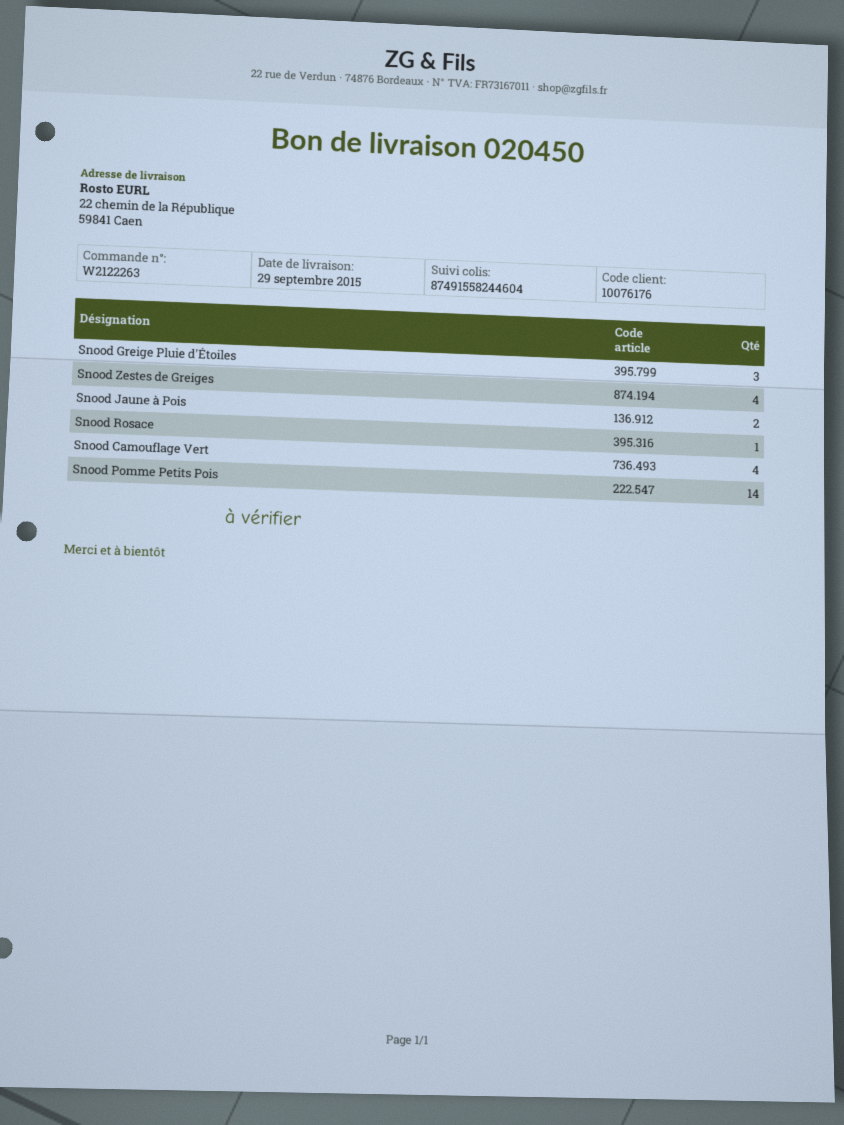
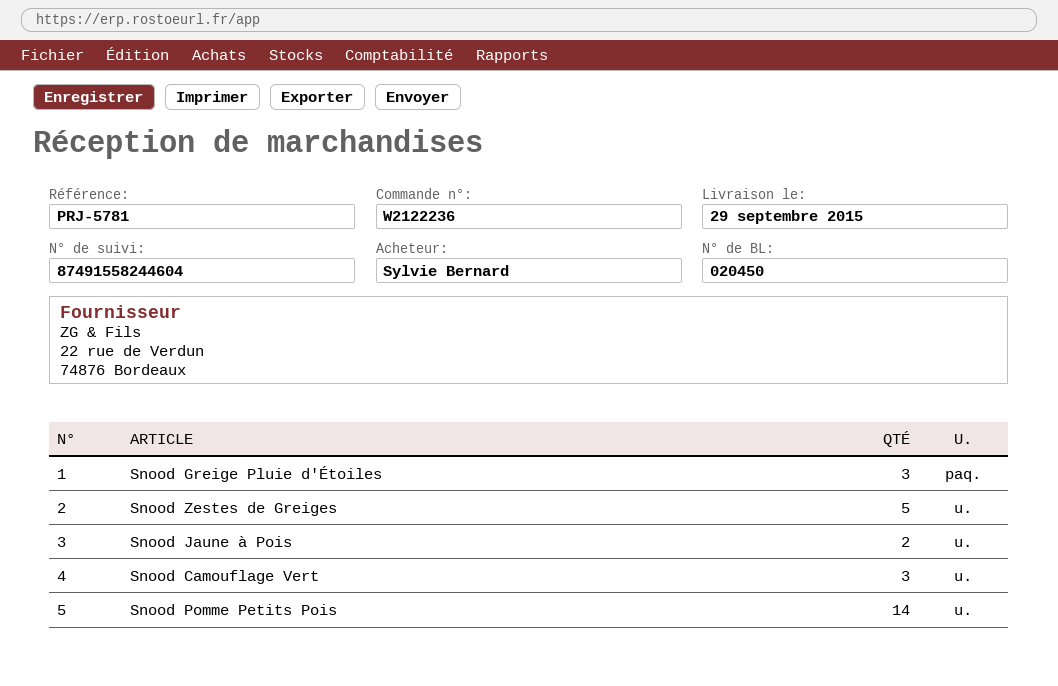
order number: W2122263 -> W2122236
Snood Zestes de Greiges: 4 -> 5
Snood Rosace: 1 -> none
Snood Camouflage Vert: 4 -> 3

